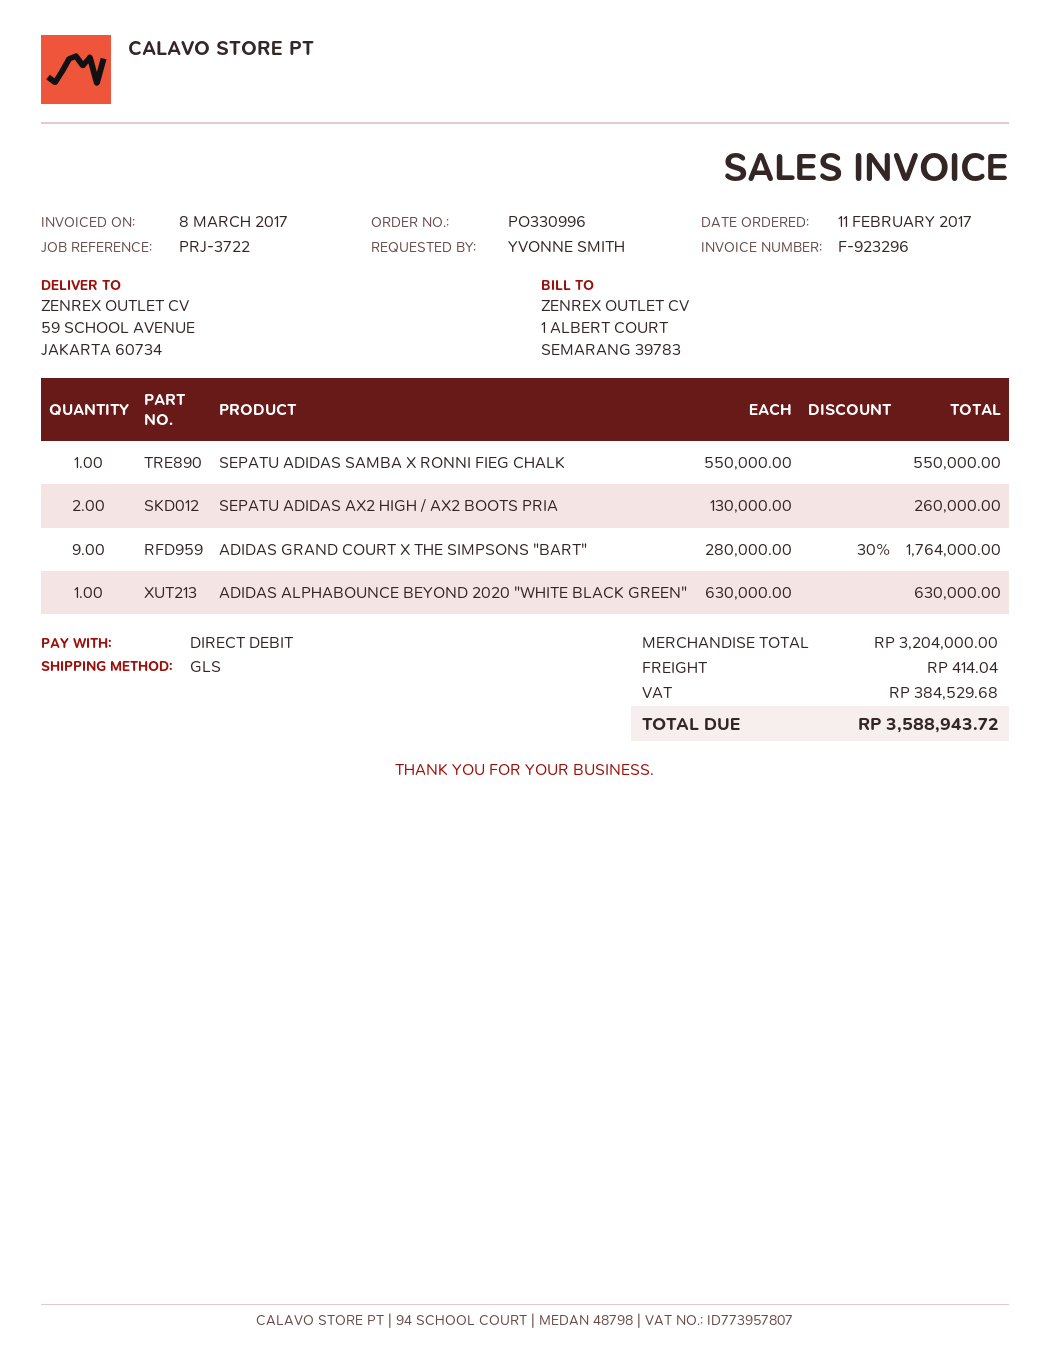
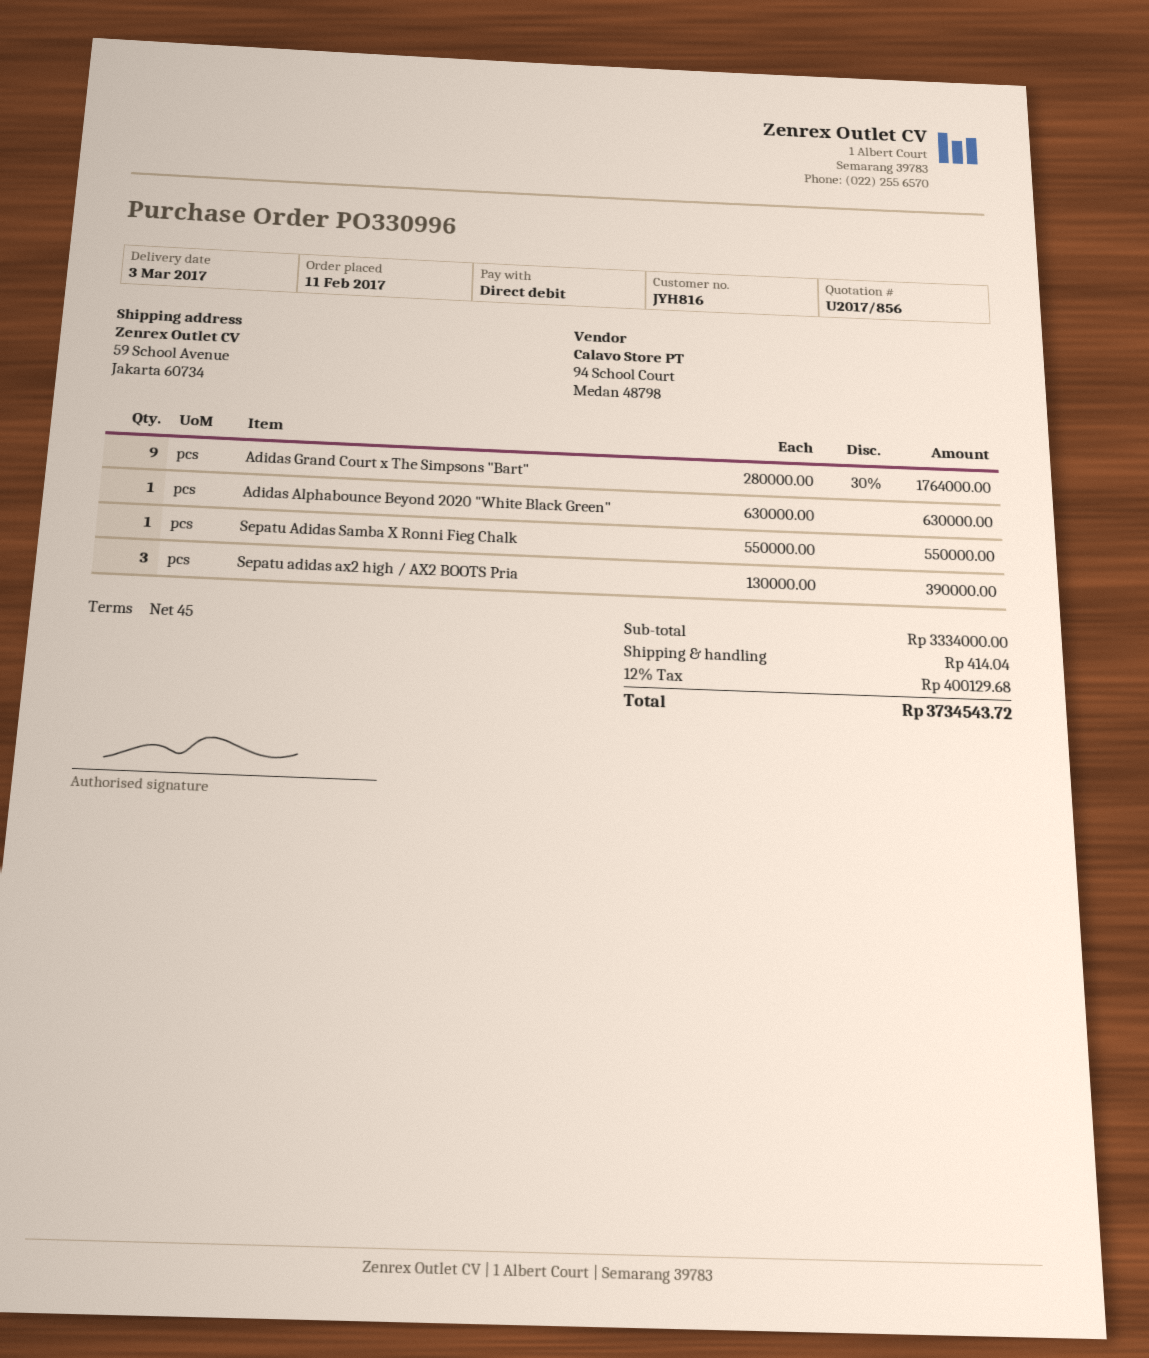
SEPATU ADIDAS AX2 HIGH / AX2 BOOTS PRIA: 2 x 130000.00 = 260000.00 -> 3 x 130000.00 = 390000.00
subtotal: 3204000.00 -> 3334000.00
tax: 384529.68 -> 400129.68
total: 3588943.72 -> 3734543.72

